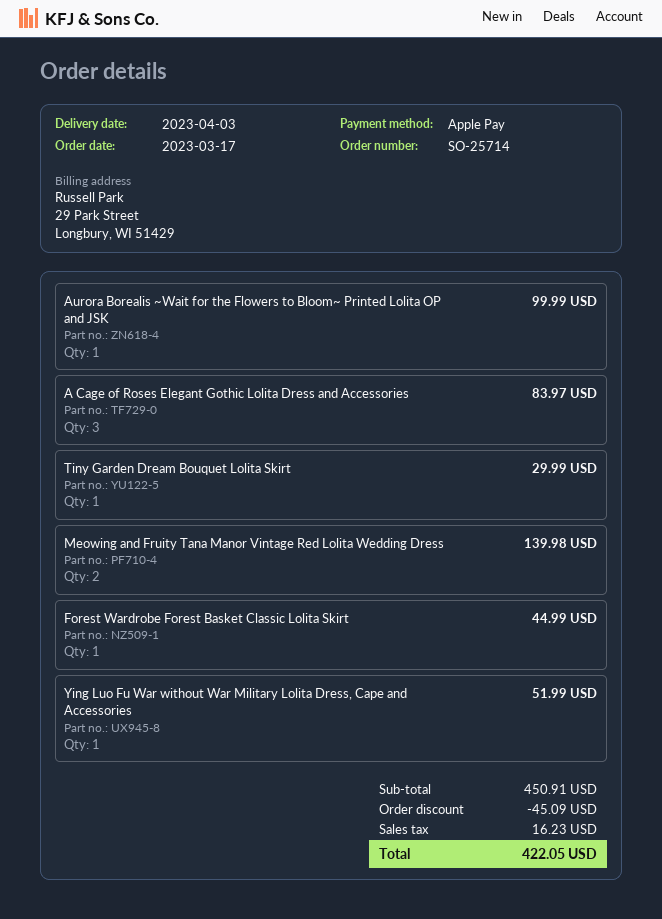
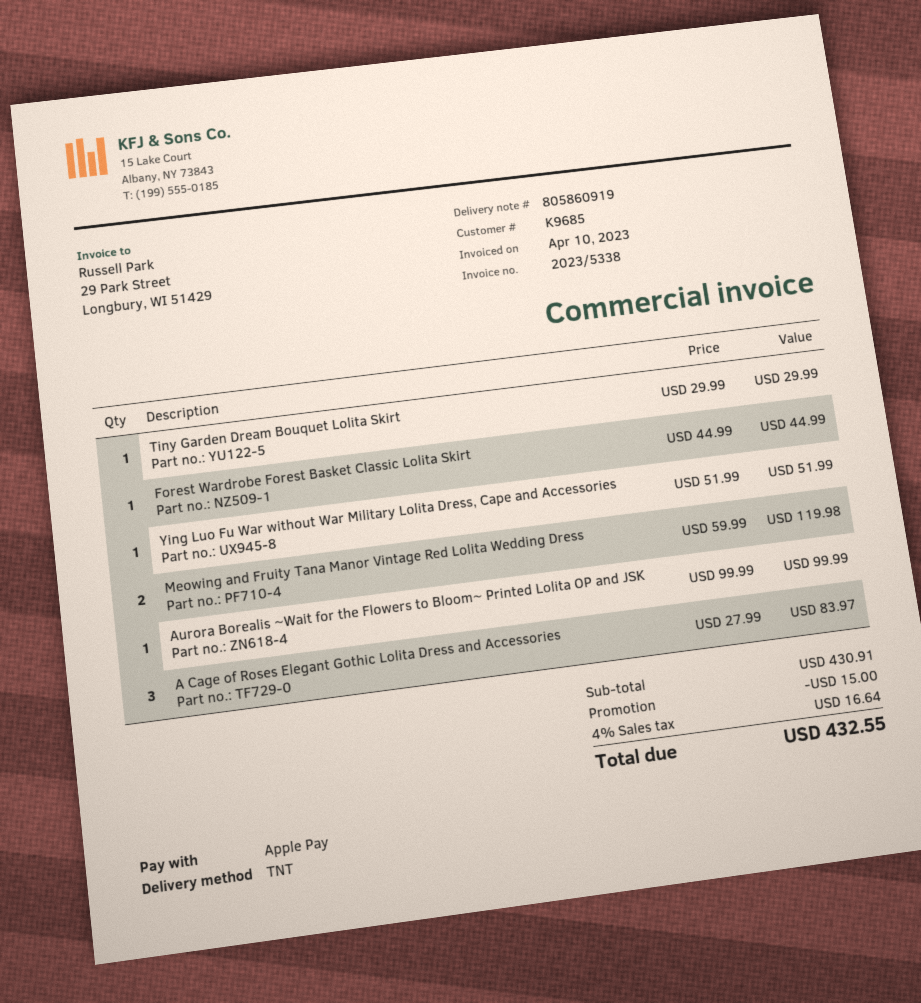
Meowing and Fruity Tana Manor Vintage Red Lolita Wedding Dress: 2 for 139.98 -> 2 for 119.98
subtotal: 450.91 -> 430.91
discount: 45.09 -> 15.00
tax: 16.23 -> 16.64
total: 422.05 -> 432.55

